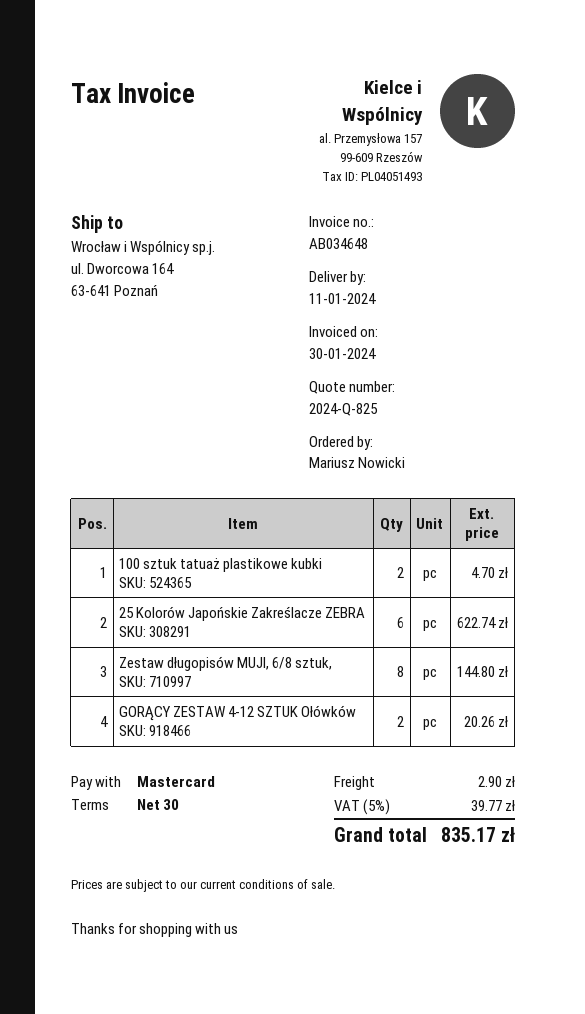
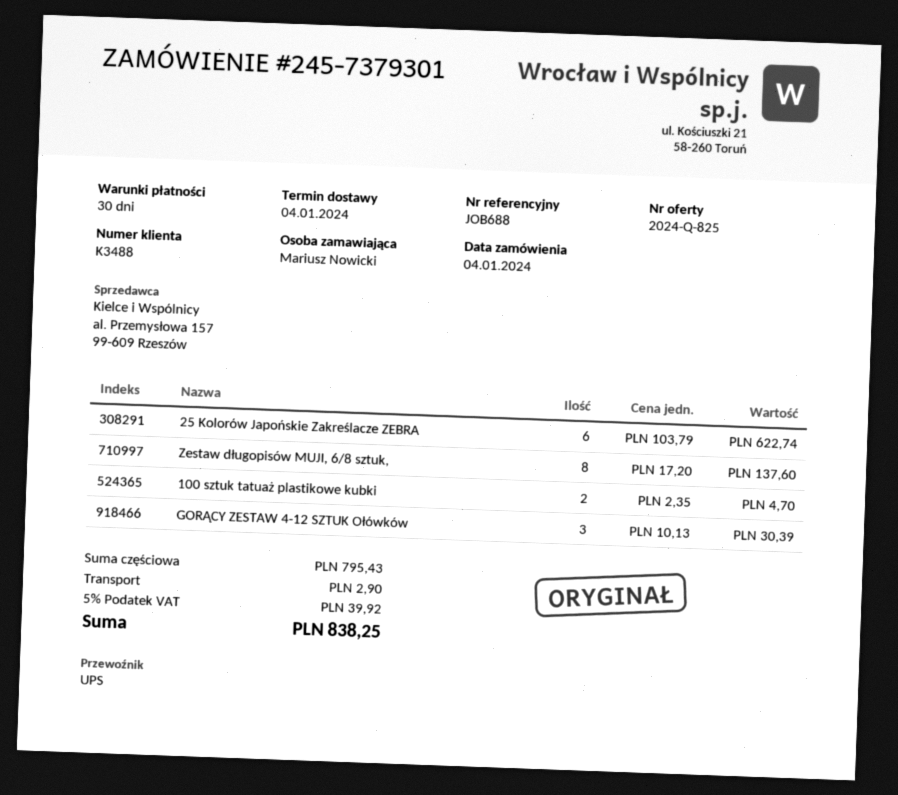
delivery date: 2024-01-11 -> 2024-01-04
Zestaw długopisów MUJI, 6/8 sztuk,: 8 for 144.80 -> 8 for 137.60
GORĄCY ZESTAW 4-12 SZTUK Ołówków: 2 for 20.26 -> 3 for 30.39
tax: 5% = 39.77 -> 5% = 39.92
total: 835.17 -> 838.25

